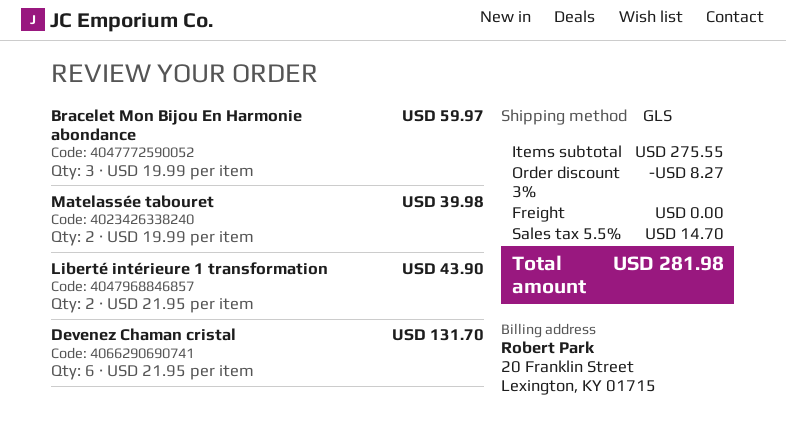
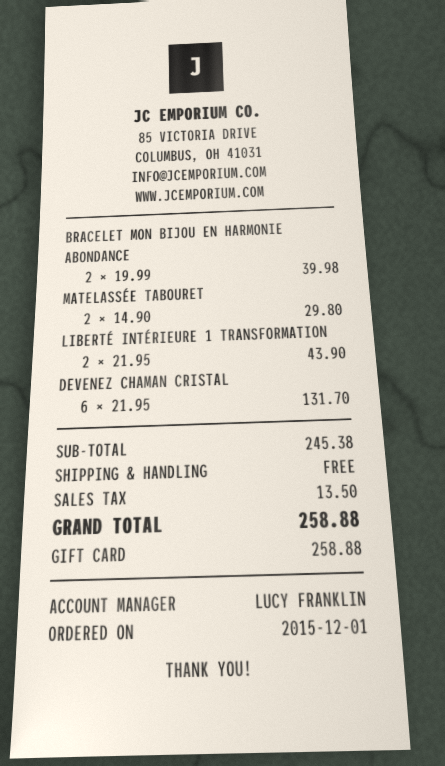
Bracelet Mon Bijou En Harmonie abondance: 3 x 19.99 = 59.97 -> 2 x 19.99 = 39.98
Matelassée tabouret: 2 x 19.99 = 39.98 -> 2 x 14.90 = 29.80
subtotal: 275.55 -> 245.38
discount: 3% = 8.27 -> none
tax: 14.70 -> 13.50
total: 281.98 -> 258.88

